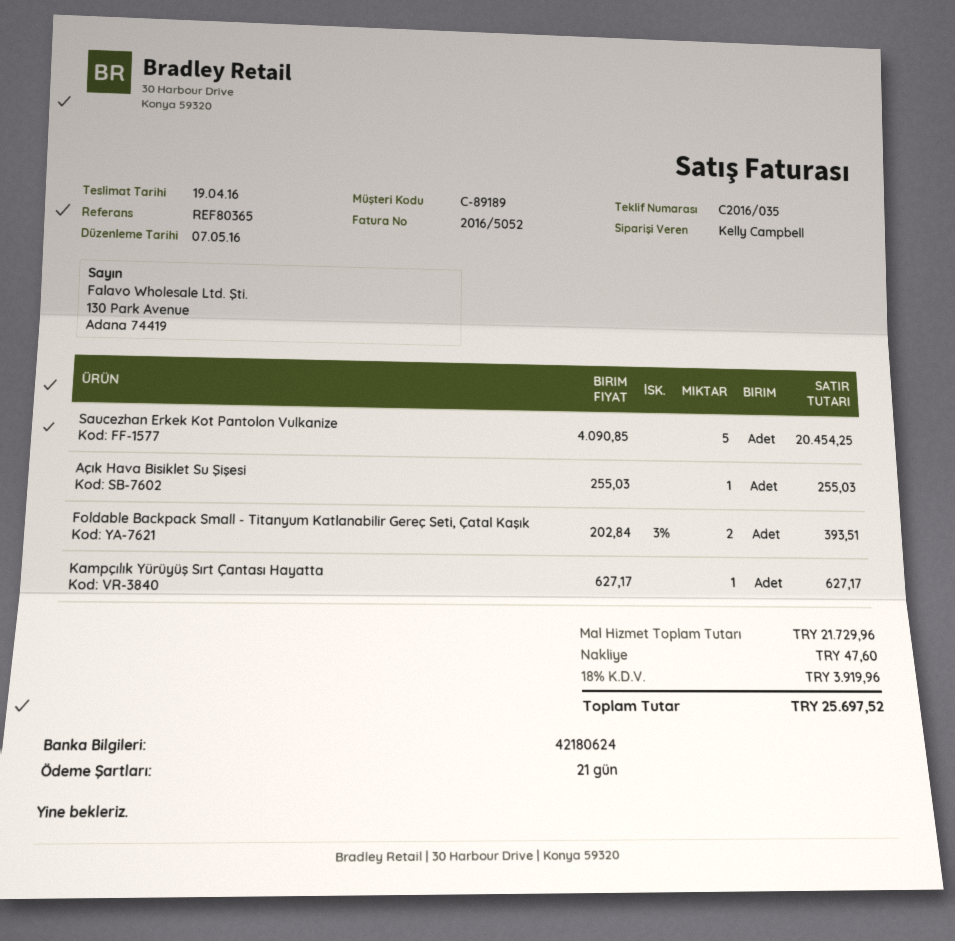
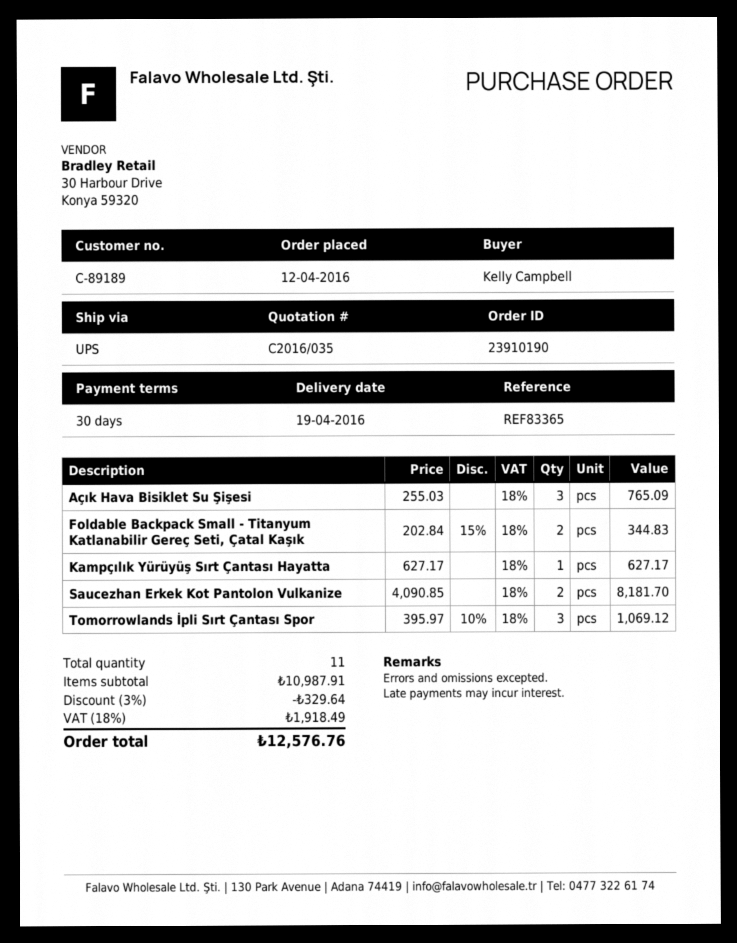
payment terms: 21 days -> 30 days
reference: REF80365 -> REF83365
Saucezhan Erkek Kot Pantolon Vulkanize: 5 x 4090.85 = 20454.25 -> 2 x 4090.85 = 8181.70
Açık Hava Bisiklet Su Şişesi: 1 x 255.03 = 255.03 -> 3 x 255.03 = 765.09
Foldable Backpack Small - Titanyum Katlanabilir Gereç Seti, Çatal Kaşık: 2 x 202.84 - 3% = 393.51 -> 2 x 202.84 - 15% = 344.83
Tomorrowlands İpli Sırt Çantası Spor: none -> 3 x 395.97 - 10% = 1069.12
subtotal: 21729.96 -> 10987.91
discount: none -> 3% = 329.64
shipping: 47.60 -> none
tax: 18% = 3919.96 -> 18% = 1918.49
total: 25697.52 -> 12576.76

